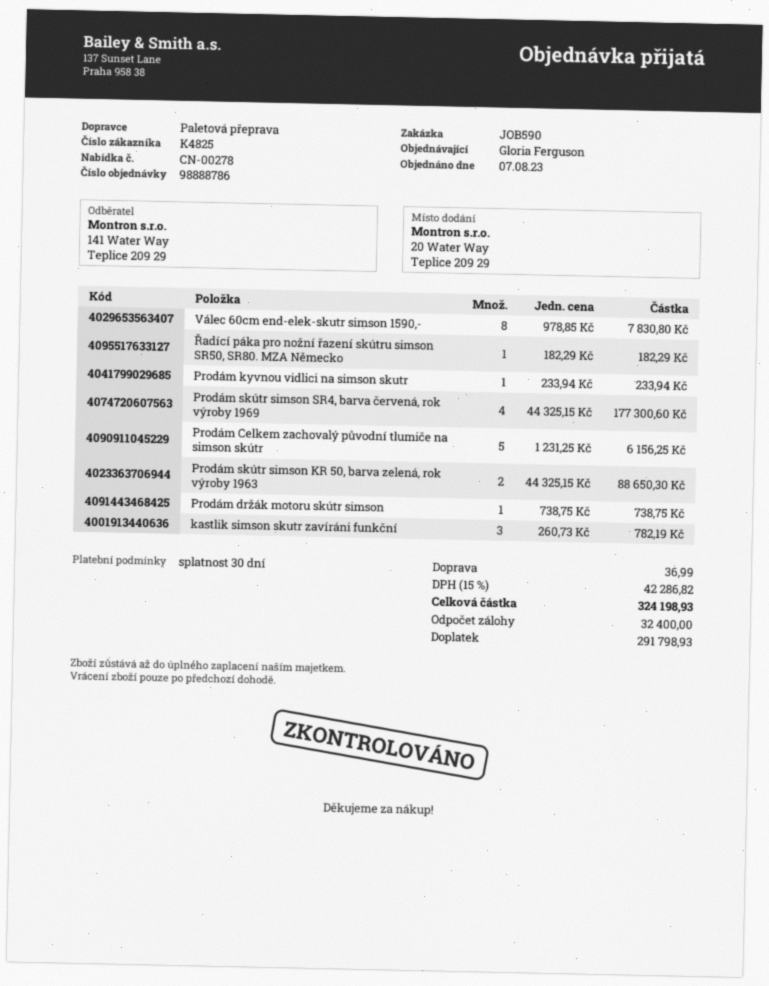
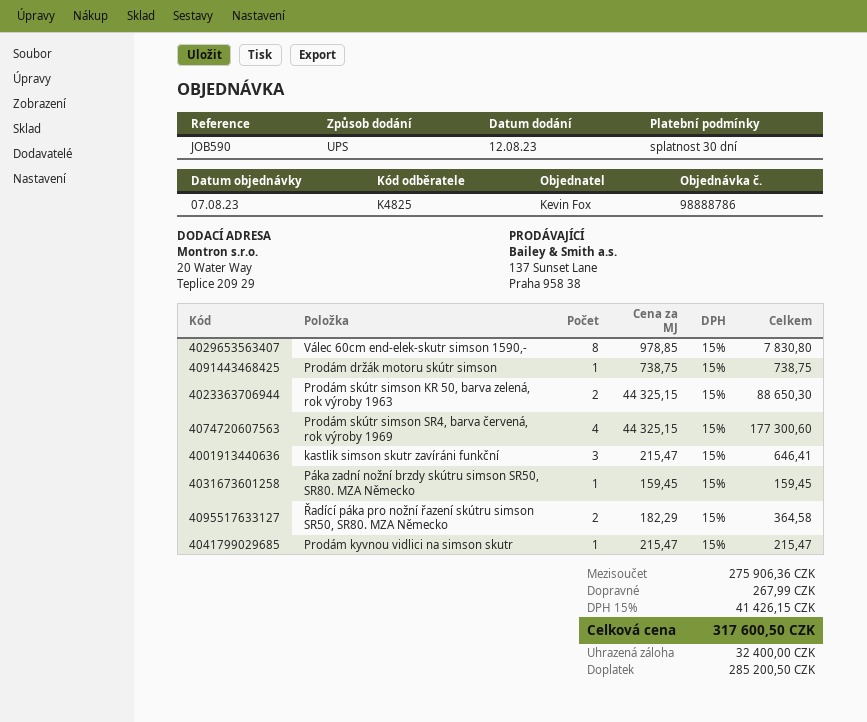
ordered by: Gloria Ferguson -> Kevin Fox
shipping method: pallet freight -> UPS
Řadící páka pro nožní řazení skútru simson SR50, SR80. MZA Německo: 1 x 182.29 = 182.29 -> 2 x 182.29 = 364.58
Prodám kyvnou vidlici na simson skutr: 1 x 233.94 = 233.94 -> 1 x 215.47 = 215.47
Prodám Celkem zachovalý původní tlumiče na simson skútr: 5 x 1231.25 = 6156.25 -> none
kastlik simson skutr zavíráni funkční: 3 x 260.73 = 782.19 -> 3 x 215.47 = 646.41
Páka zadní nožní brzdy skútru simson SR50, SR80. MZA Německo: none -> 1 x 159.45 = 159.45
shipping: 36.99 -> 267.99
tax: 15% = 42286.82 -> 15% = 41426.15
total: 324198.93 -> 317600.50
balance: 291798.93 -> 285200.50

